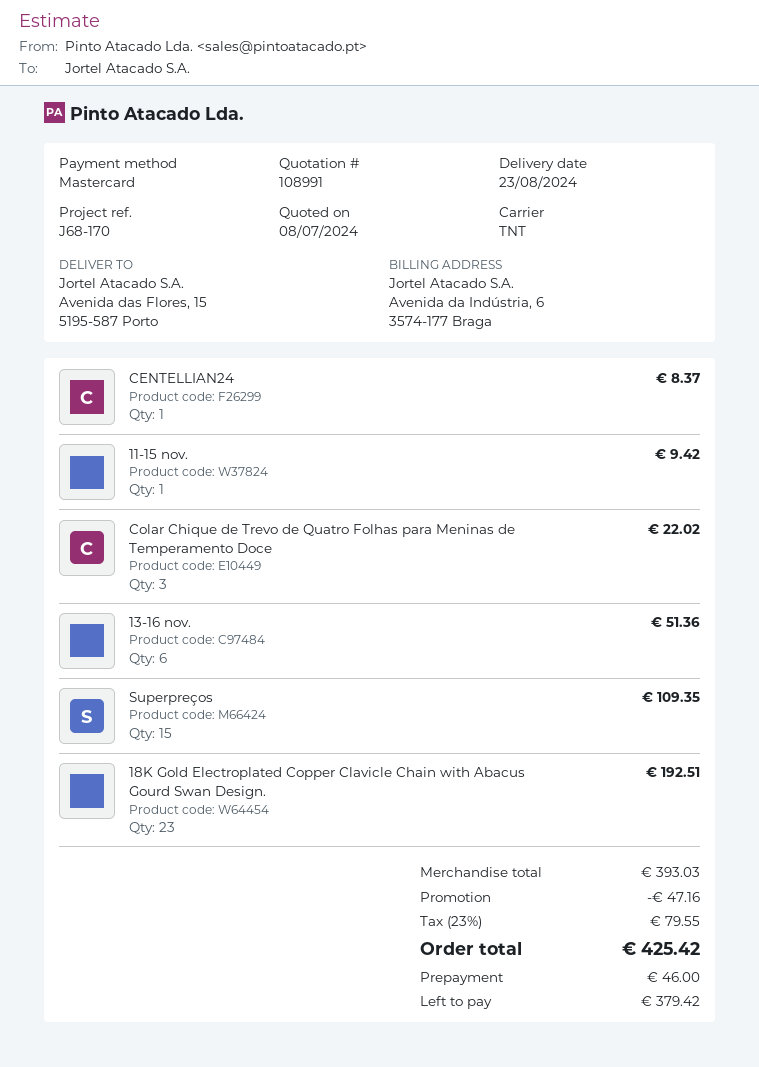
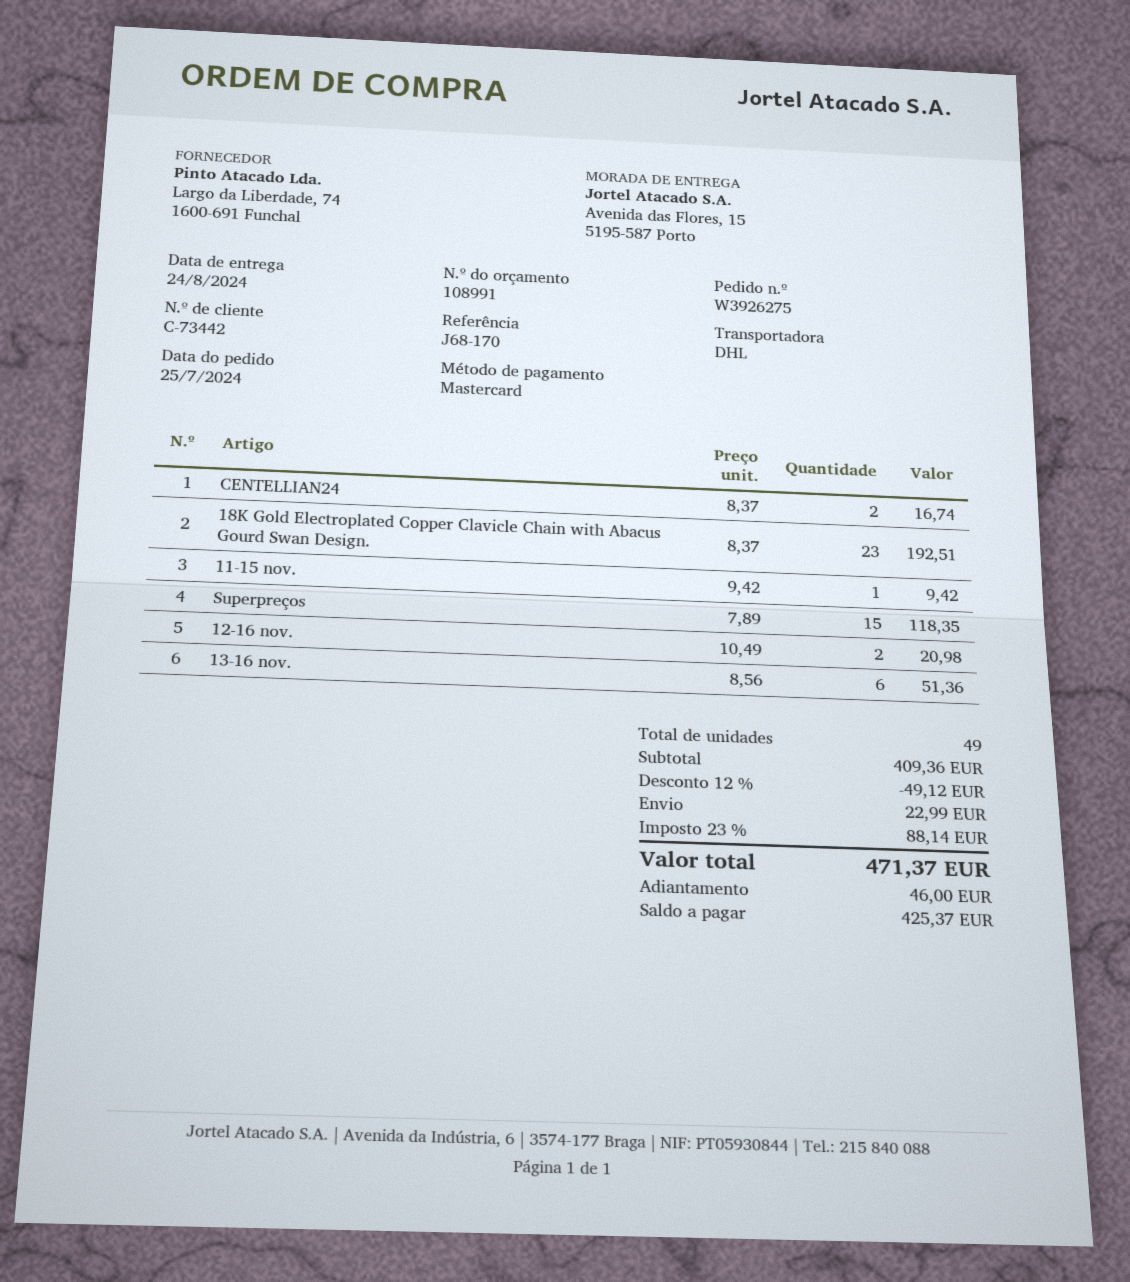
delivery date: 2024-08-23 -> 2024-08-24
shipping method: TNT -> DHL
CENTELLIAN24: 1 for 8.37 -> 2 for 16.74
Colar Chique de Trevo de Quatro Folhas para Meninas de Temperamento Doce: 3 for 22.02 -> none
Superpreços: 15 for 109.35 -> 15 for 118.35
12-16 nov.: none -> 2 for 20.98
subtotal: 393.03 -> 409.36
discount: 47.16 -> 49.12
shipping: none -> 22.99
tax: 23% = 79.55 -> 23% = 88.14
total: 425.42 -> 471.37
balance: 379.42 -> 425.37

